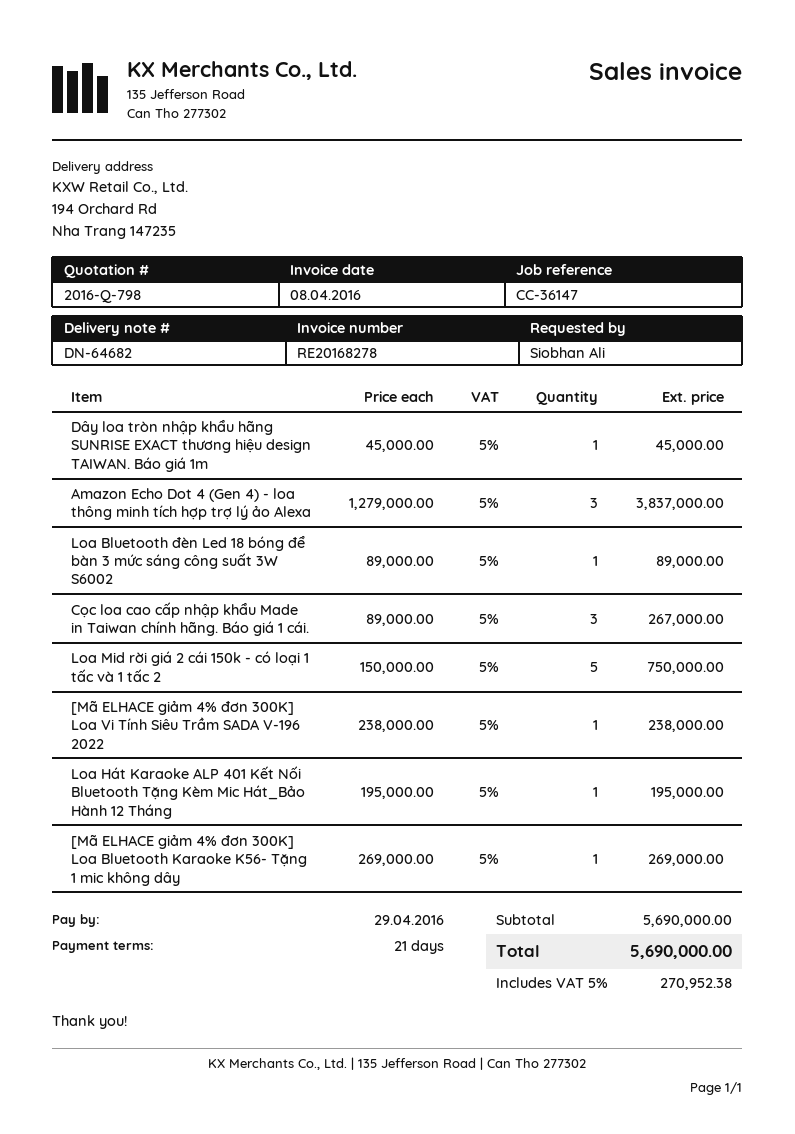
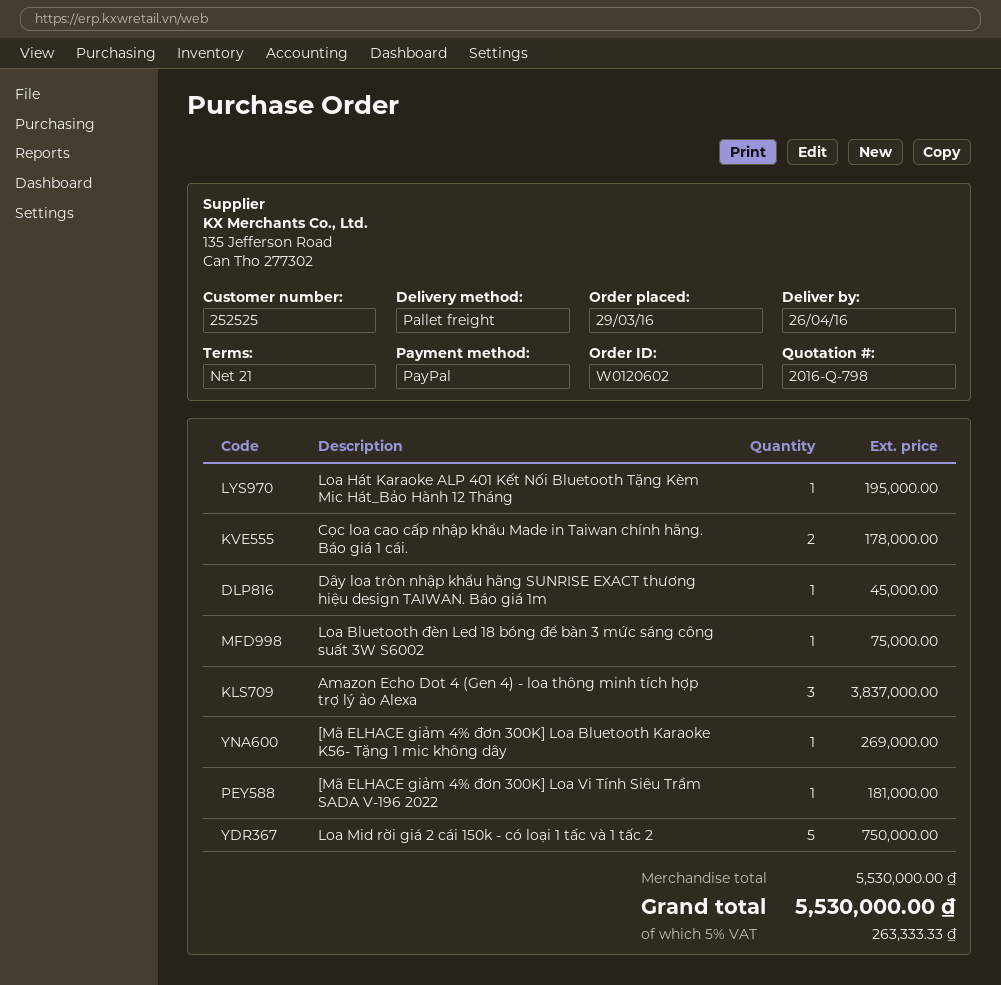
Loa Bluetooth đèn Led 18 bóng để bàn 3 mức sáng công suất 3W S6002: 1 for 89000.00 -> 1 for 75000.00
Cọc loa cao cấp nhập khẩu Made in Taiwan chính hãng. Báo giá 1 cái.: 3 for 267000.00 -> 2 for 178000.00
[Mã ELHACE giảm 4% đơn 300K] Loa Vi Tính Siêu Trầm SADA V-196 2022: 1 for 238000.00 -> 1 for 181000.00
subtotal: 5690000.00 -> 5530000.00
tax: 5% = 270952.38 -> 5% = 263333.33
total: 5690000.00 -> 5530000.00

